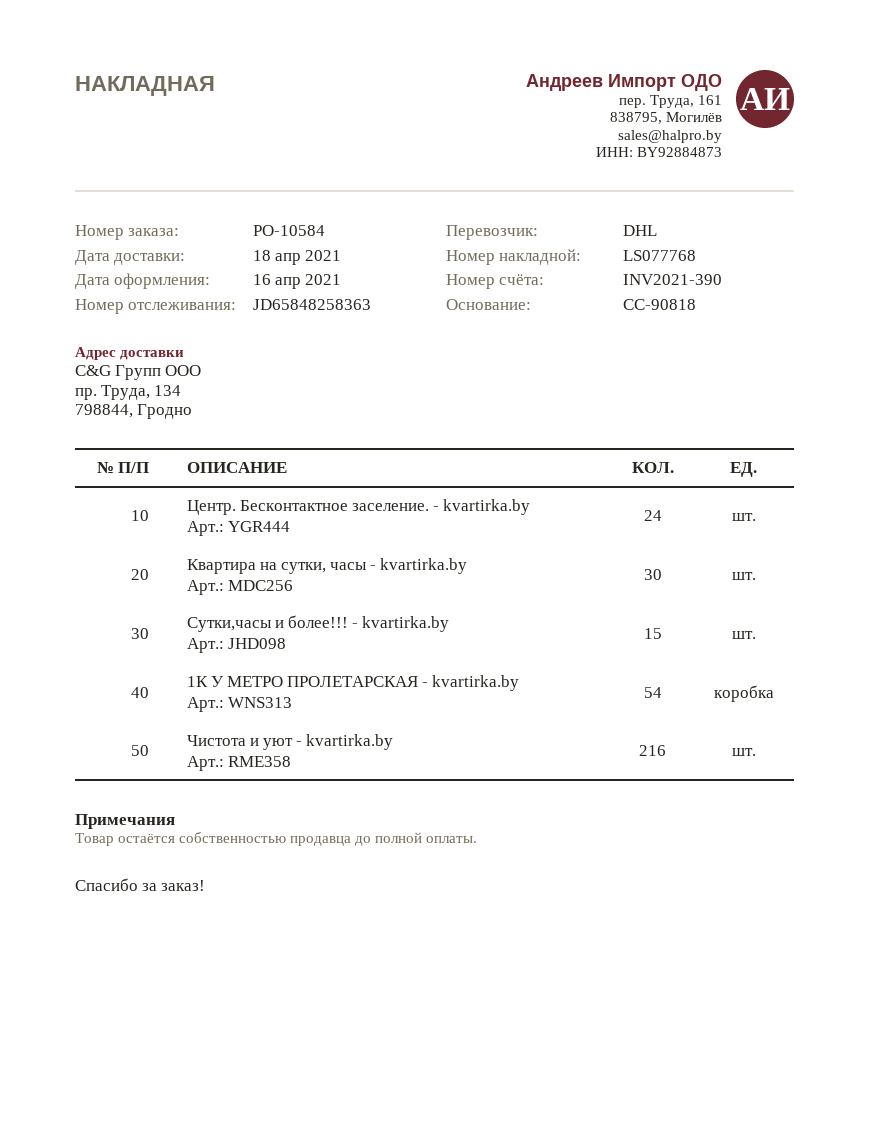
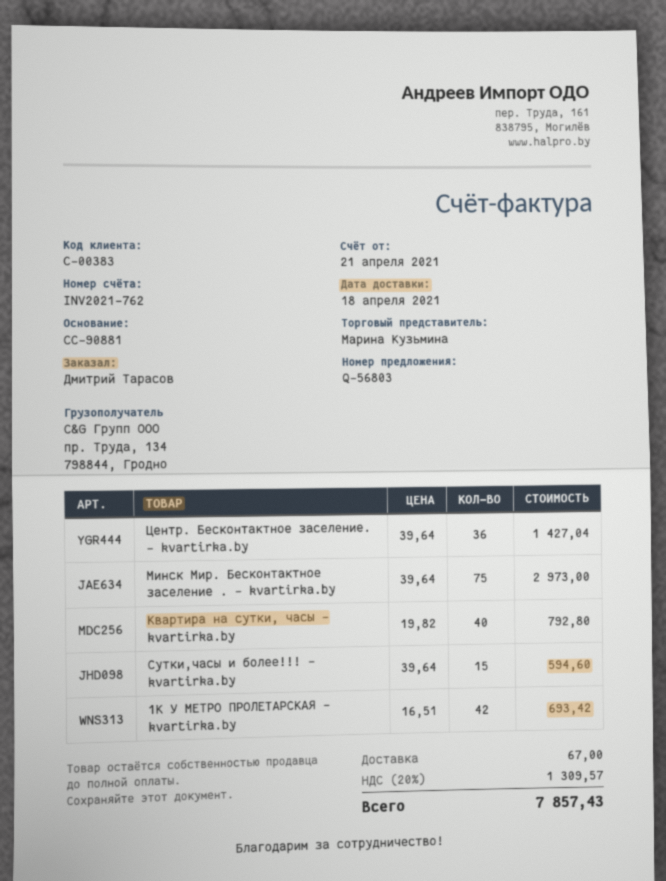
invoice number: INV2021-390 -> INV2021-762
reference: CC-90818 -> CC-90881
Центр. Бесконтактное заселение. - kvartirka.by: 24 -> 36
Квартира на сутки, часы - kvartirka.by: 30 -> 40
1К У МЕТРО ПРОЛЕТАРСКАЯ - kvartirka.by: 54 -> 42
Чистота и уют - kvartirka.by: 216 -> none
Минск Мир. Бесконтактное заселение . - kvartirka.by: none -> 75

